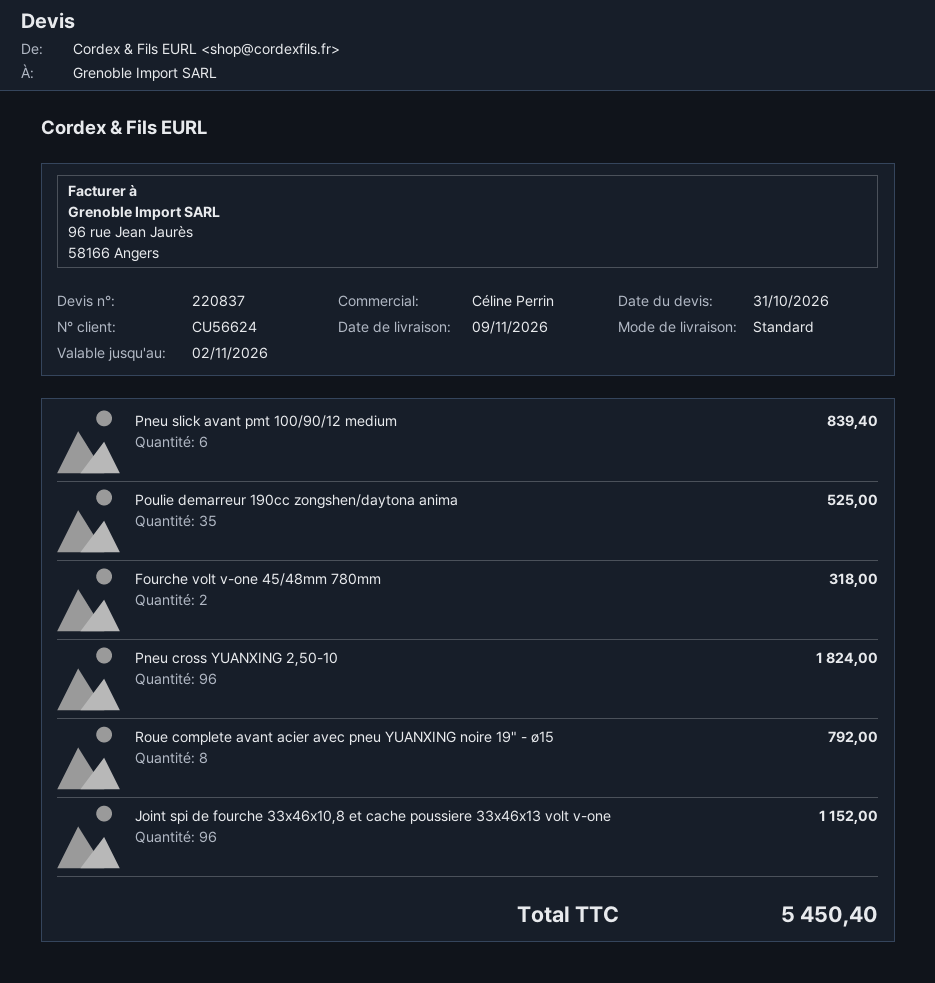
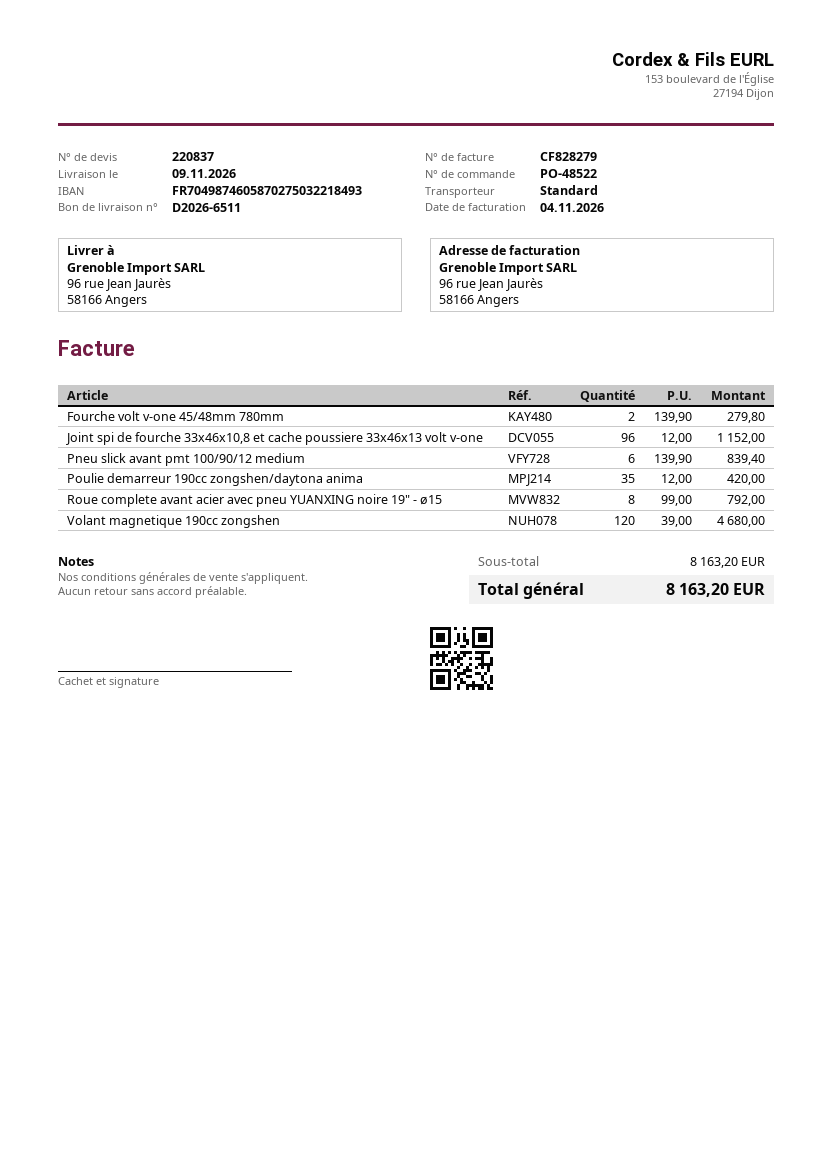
Poulie demarreur 190cc zongshen/daytona anima: 35 for 525.00 -> 35 for 420.00
Fourche volt v-one 45/48mm 780mm: 2 for 318.00 -> 2 for 279.80
Pneu cross YUANXING 2,50-10: 96 for 1824.00 -> none
Volant magnetique 190cc zongshen: none -> 120 for 4680.00
total: 5450.40 -> 8163.20

